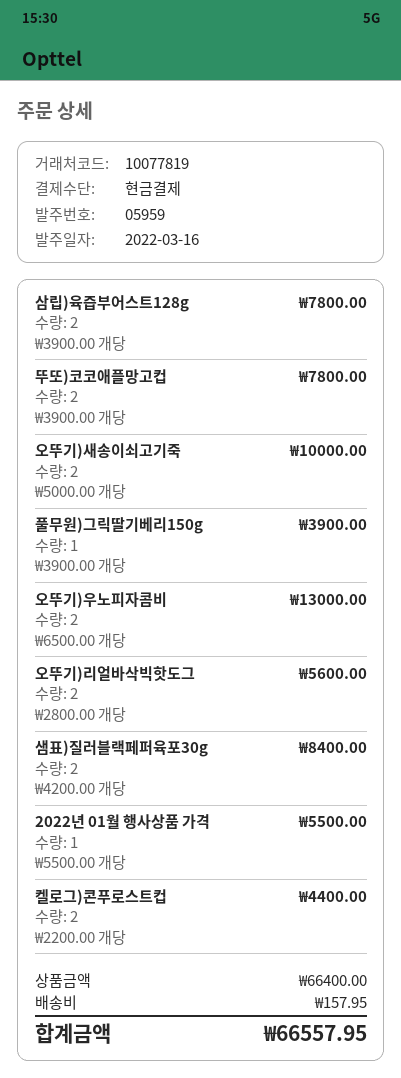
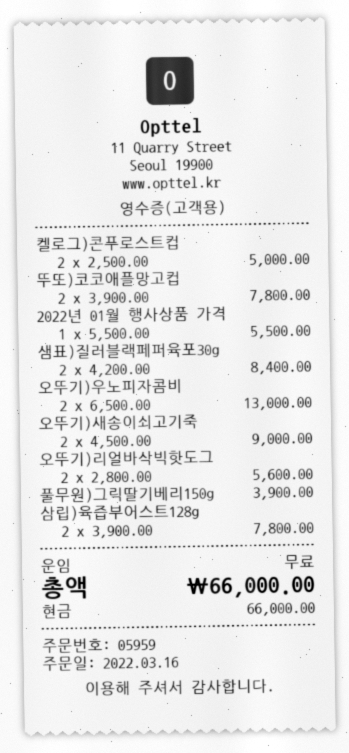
오뚜기)새송이쇠고기죽: 2 x 5000.00 = 10000.00 -> 2 x 4500.00 = 9000.00
켈로그)콘푸로스트컵: 2 x 2200.00 = 4400.00 -> 2 x 2500.00 = 5000.00
shipping: 157.95 -> 0.00
total: 66557.95 -> 66000.00

